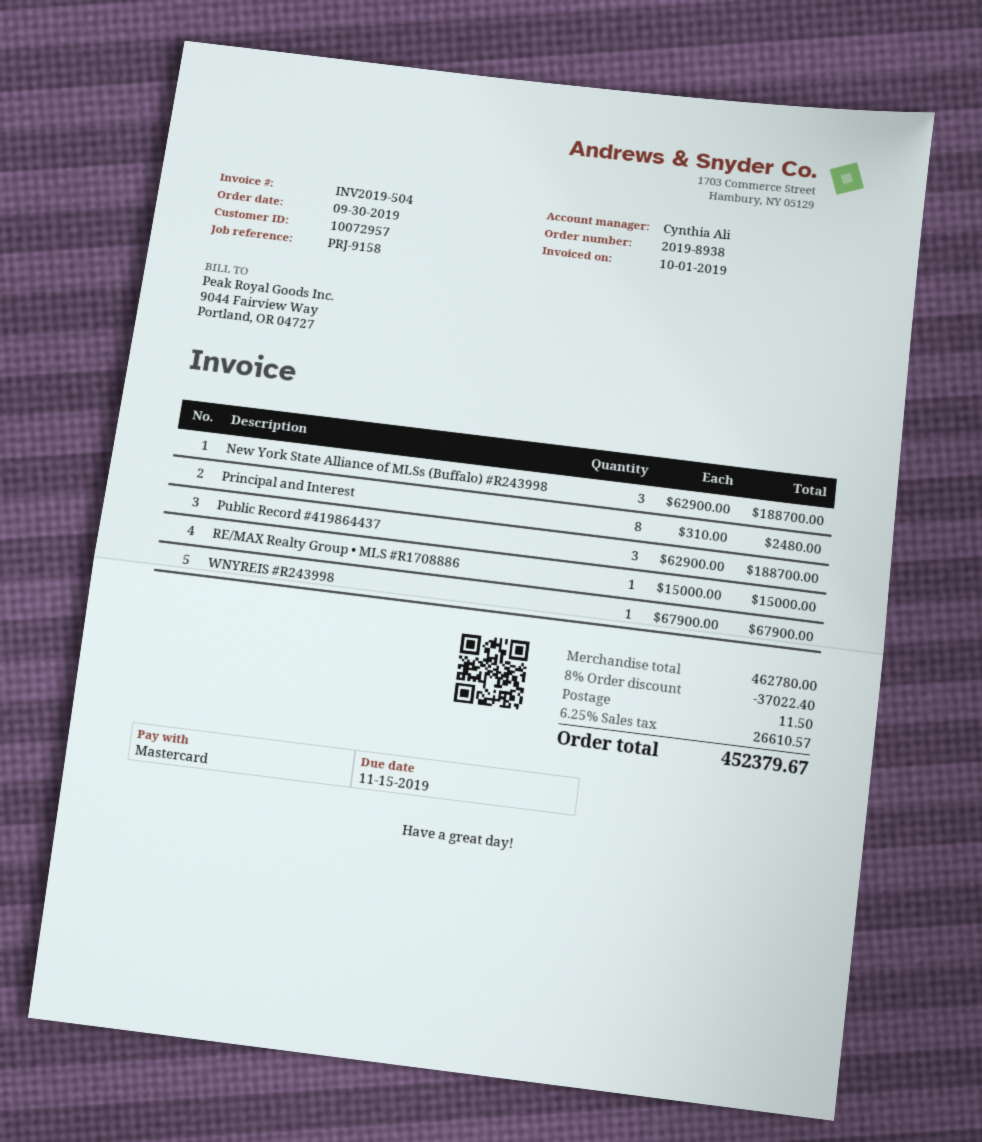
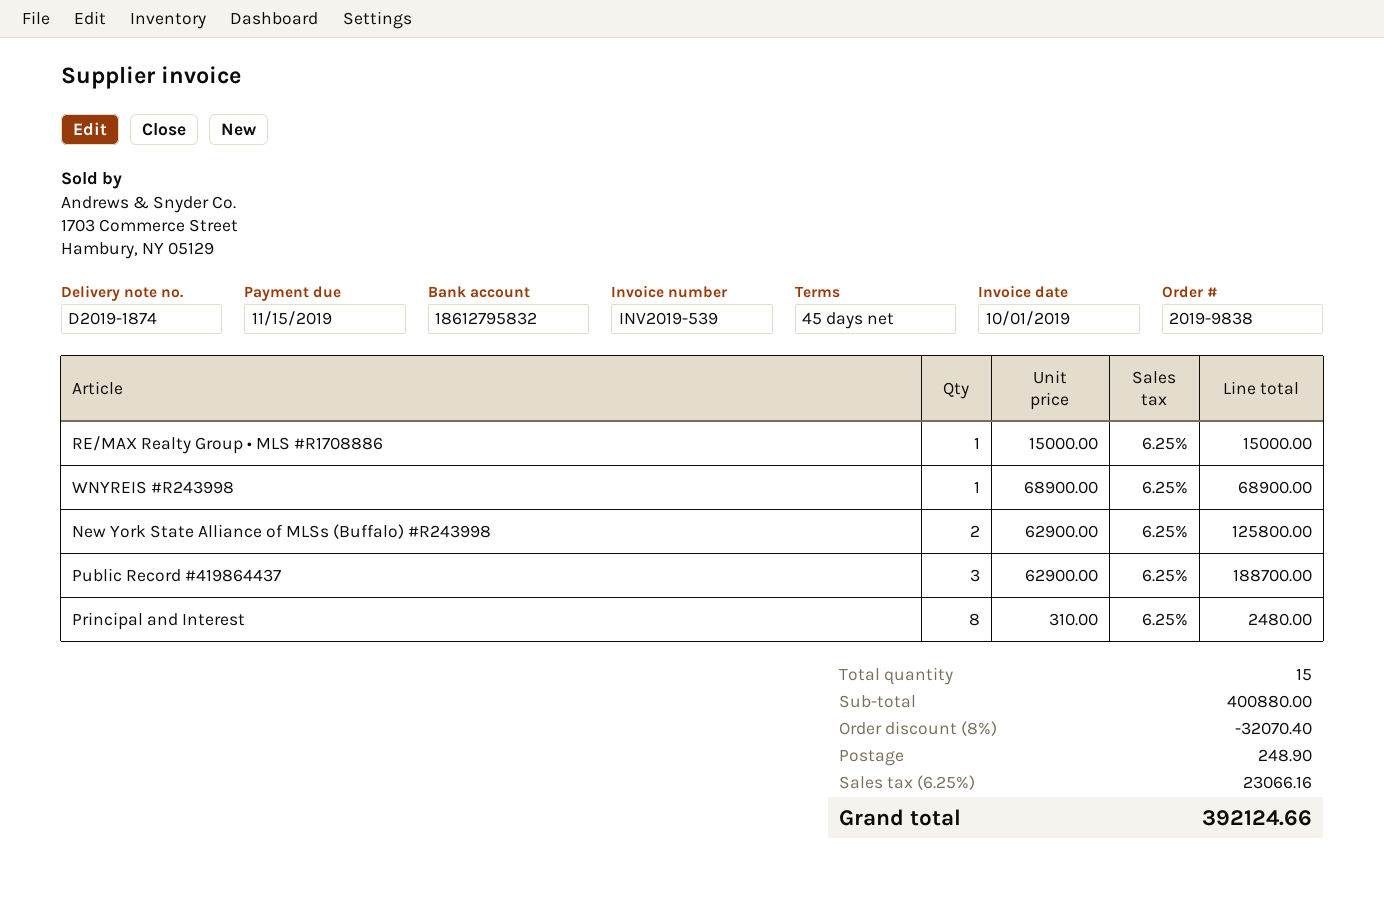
order number: 2019-8938 -> 2019-9838
invoice number: INV2019-504 -> INV2019-539
New York State Alliance of MLSs (Buffalo) #R243998: 3 x 62900.00 = 188700.00 -> 2 x 62900.00 = 125800.00
WNYREIS #R243998: 1 x 67900.00 = 67900.00 -> 1 x 68900.00 = 68900.00
subtotal: 462780.00 -> 400880.00
discount: 8% = 37022.40 -> 8% = 32070.40
shipping: 11.50 -> 248.90
tax: 6.25% = 26610.57 -> 6.25% = 23066.16
total: 452379.67 -> 392124.66

